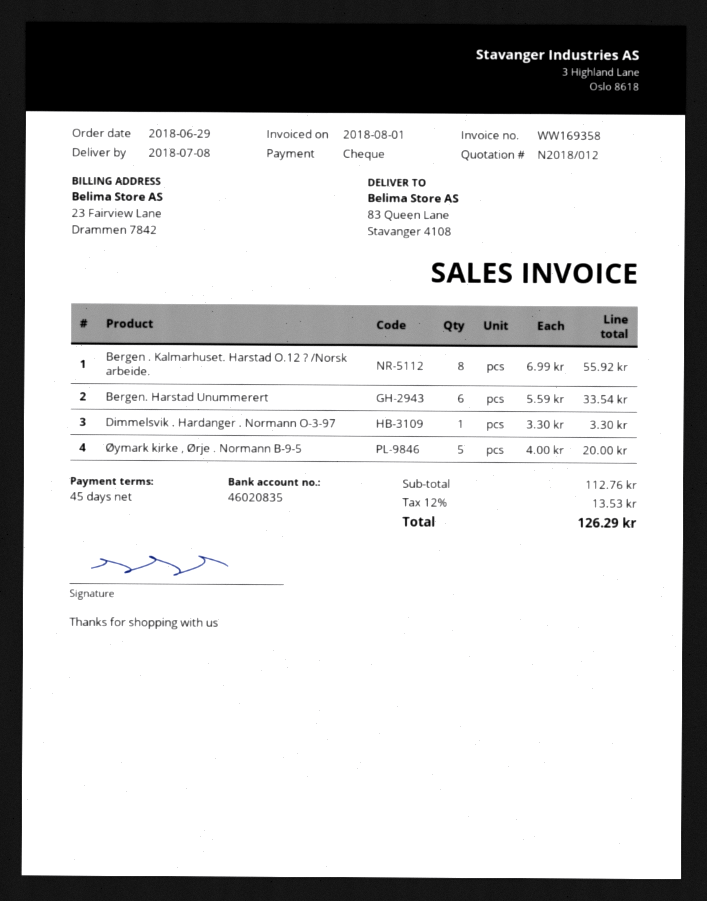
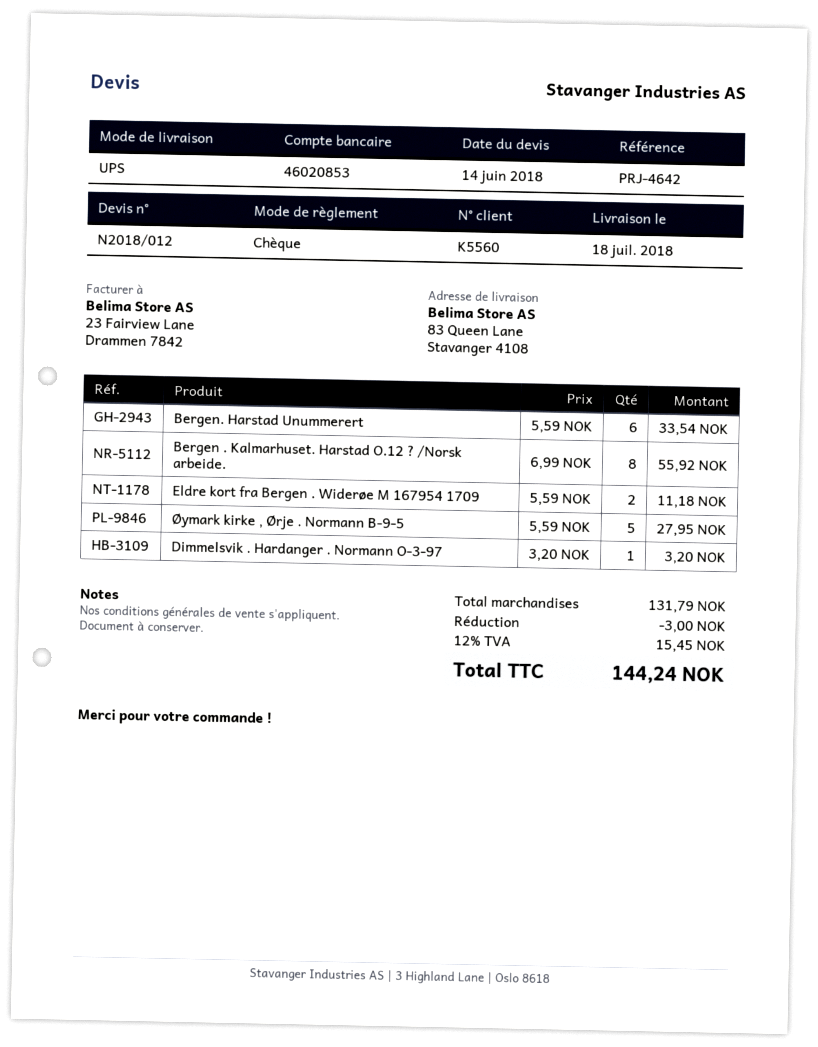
delivery date: 2018-07-08 -> 2018-07-18
bank account: 46020835 -> 46020853
Dimmelsvik . Hardanger . Normann O-3-97: 1 x 3.30 = 3.30 -> 1 x 3.20 = 3.20
Øymark kirke , Ørje . Normann B-9-5: 5 x 4.00 = 20.00 -> 5 x 5.59 = 27.95
Eldre kort fra Bergen . Widerøe M 167954 1709: none -> 2 x 5.59 = 11.18
subtotal: 112.76 -> 131.79
discount: none -> 3.00
tax: 12% = 13.53 -> 12% = 15.45
total: 126.29 -> 144.24

